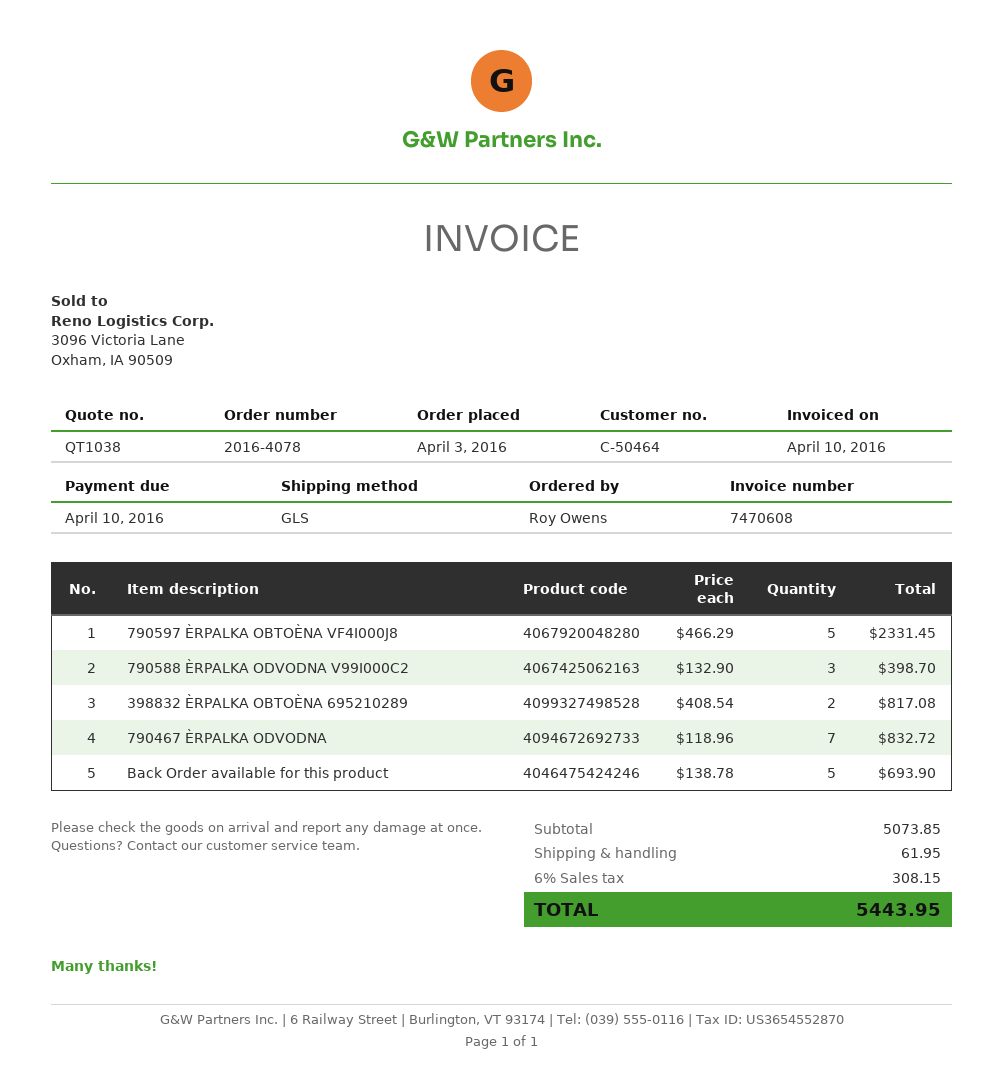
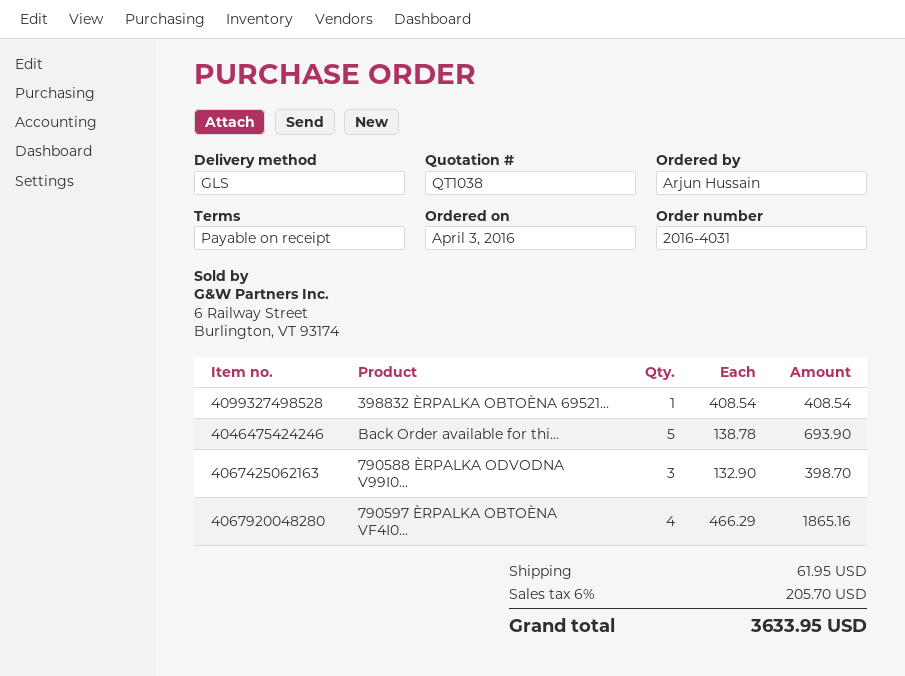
order number: 2016-4078 -> 2016-4031
ordered by: Roy Owens -> Arjun Hussain
790597 ÈRPALKA OBTOÈNA VF4I000J8: 5 x 466.29 = 2331.45 -> 4 x 466.29 = 1865.16
398832 ÈRPALKA OBTOÈNA 695210289: 2 x 408.54 = 817.08 -> 1 x 408.54 = 408.54
790467 ÈRPALKA ODVODNA: 7 x 118.96 = 832.72 -> none
tax: 6% = 308.15 -> 6% = 205.70
total: 5443.95 -> 3633.95

